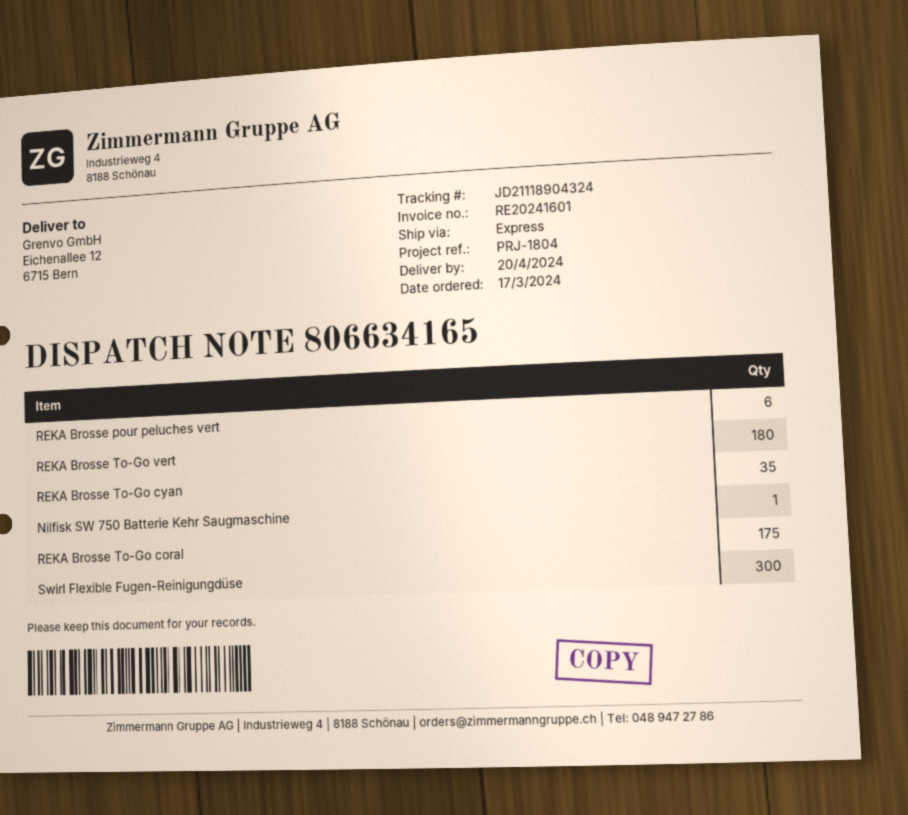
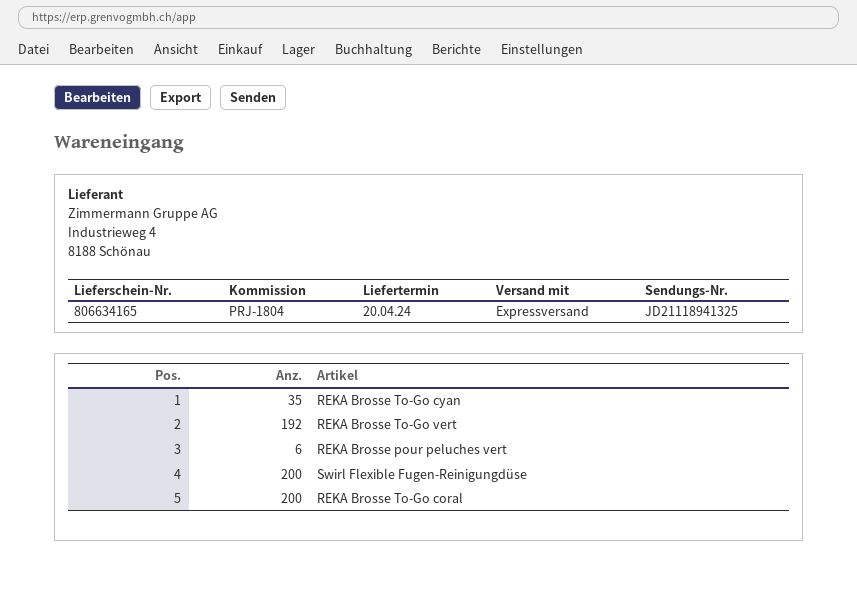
tracking number: JD21118904324 -> JD21118941325
REKA Brosse To-Go vert: 180 -> 192
Nilfisk SW 750 Batterie Kehr Saugmaschine: 1 -> none
REKA Brosse To-Go coral: 175 -> 200
Swirl Flexible Fugen-Reinigungdüse: 300 -> 200

